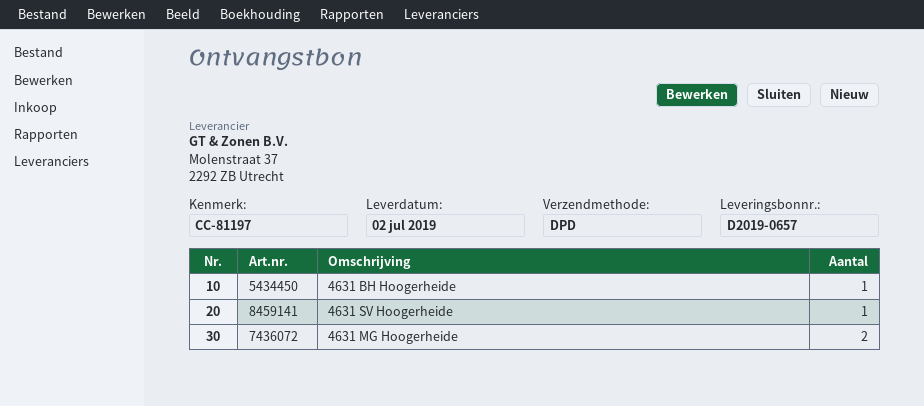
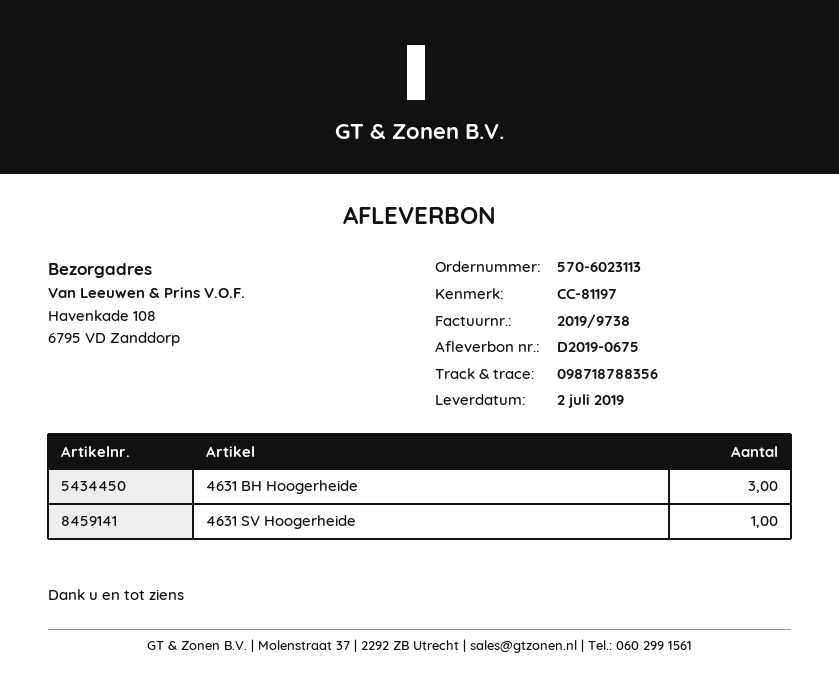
delivery note number: D2019-0657 -> D2019-0675
4631 BH Hoogerheide: 1 -> 3
4631 MG Hoogerheide: 2 -> none

